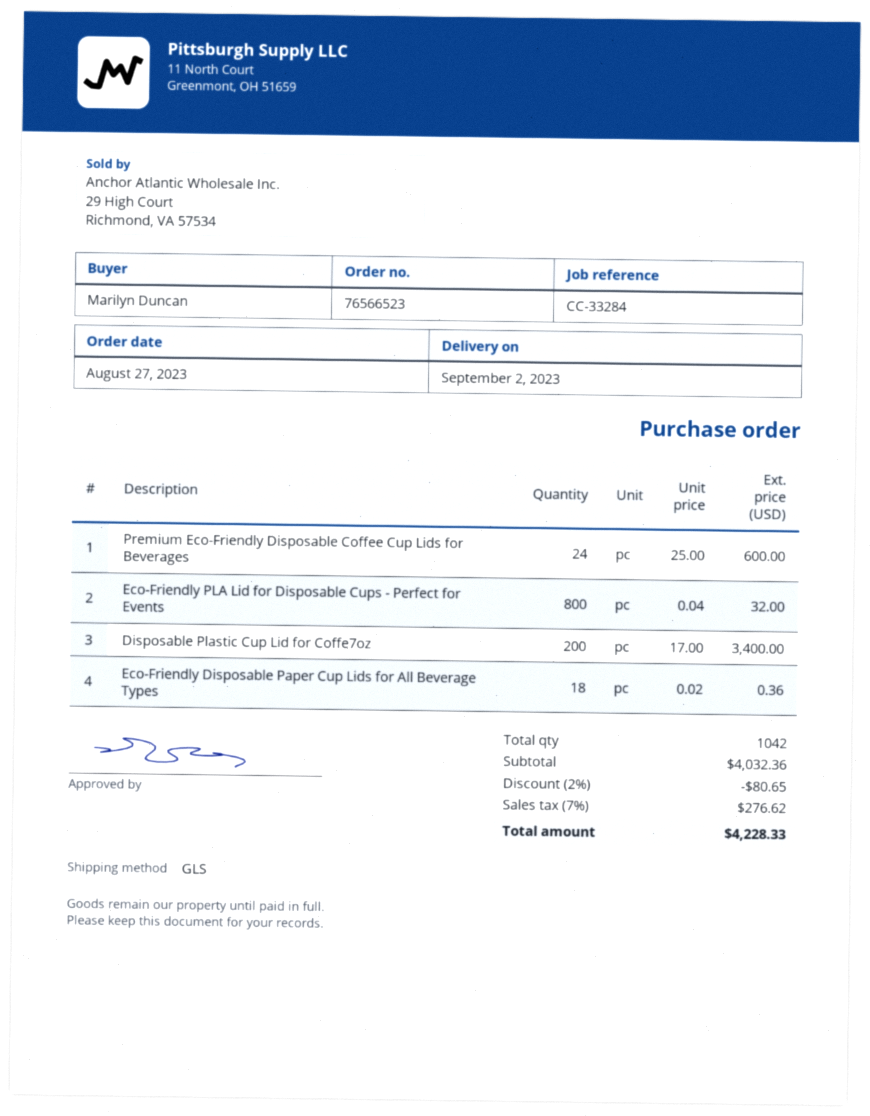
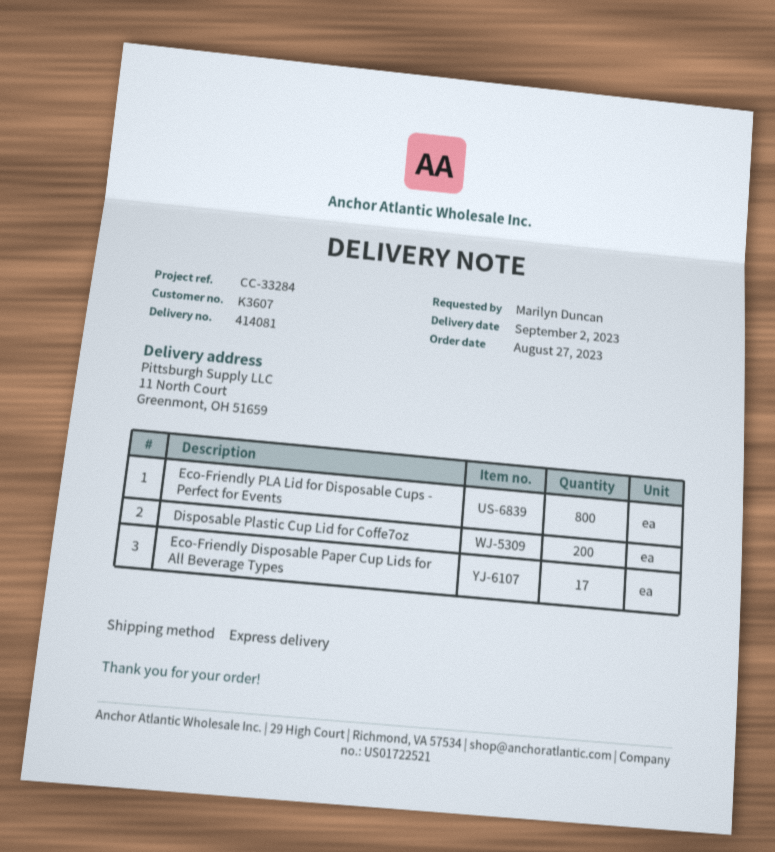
shipping method: GLS -> express
Premium Eco-Friendly Disposable Coffee Cup Lids for Beverages: 24 -> none
Eco-Friendly Disposable Paper Cup Lids for All Beverage Types: 18 -> 17

